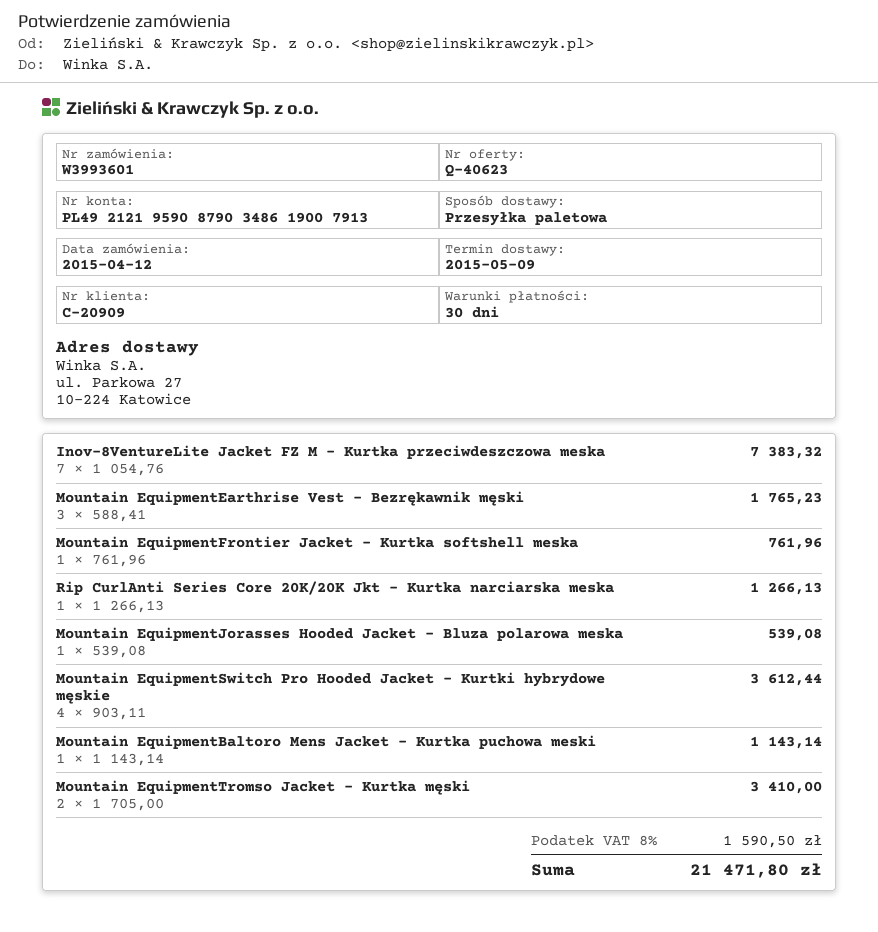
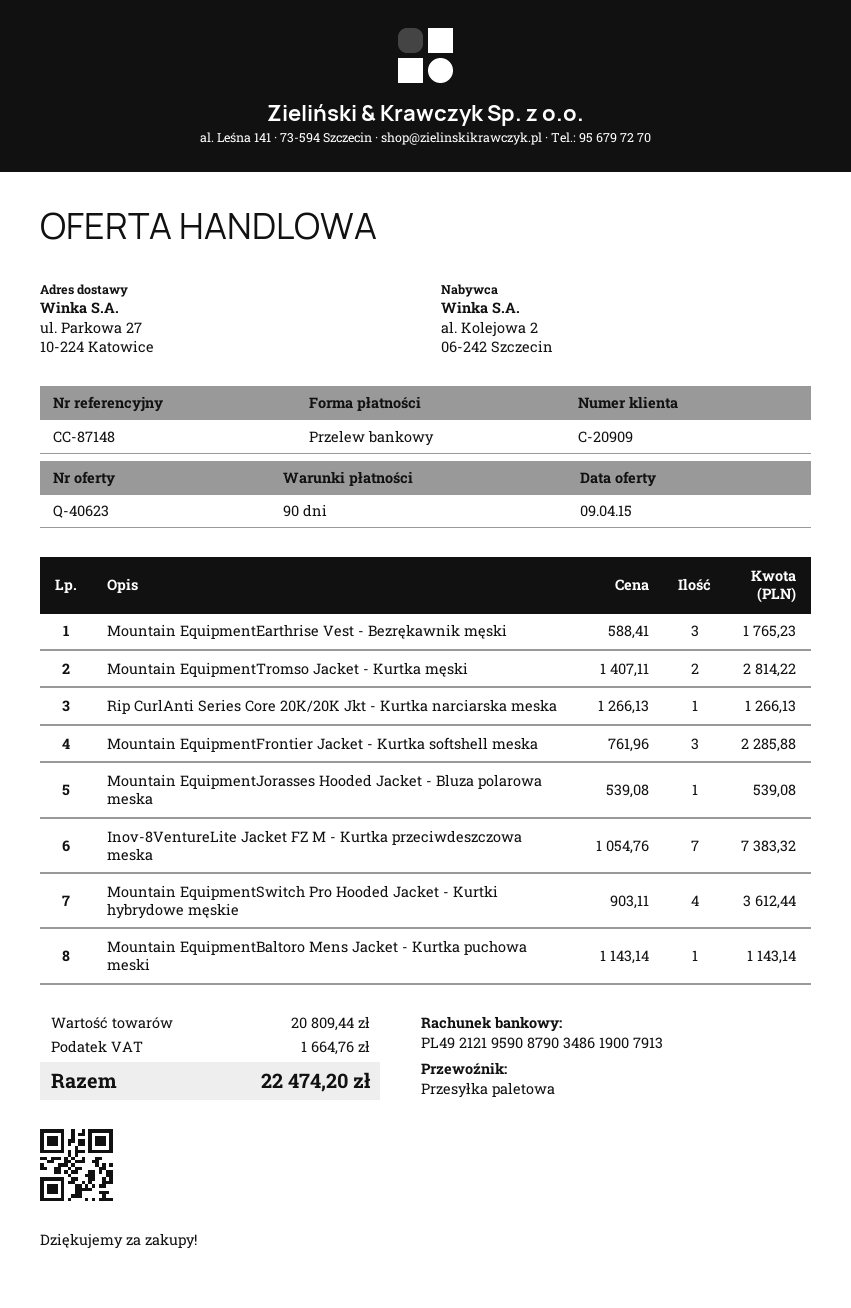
payment terms: 30 days -> 90 days
Mountain EquipmentFrontier Jacket - Kurtka softshell meska: 1 x 761.96 = 761.96 -> 3 x 761.96 = 2285.88
Mountain EquipmentTromso Jacket - Kurtka męski: 2 x 1705.00 = 3410.00 -> 2 x 1407.11 = 2814.22
tax: 1590.50 -> 1664.76
total: 21471.80 -> 22474.20

